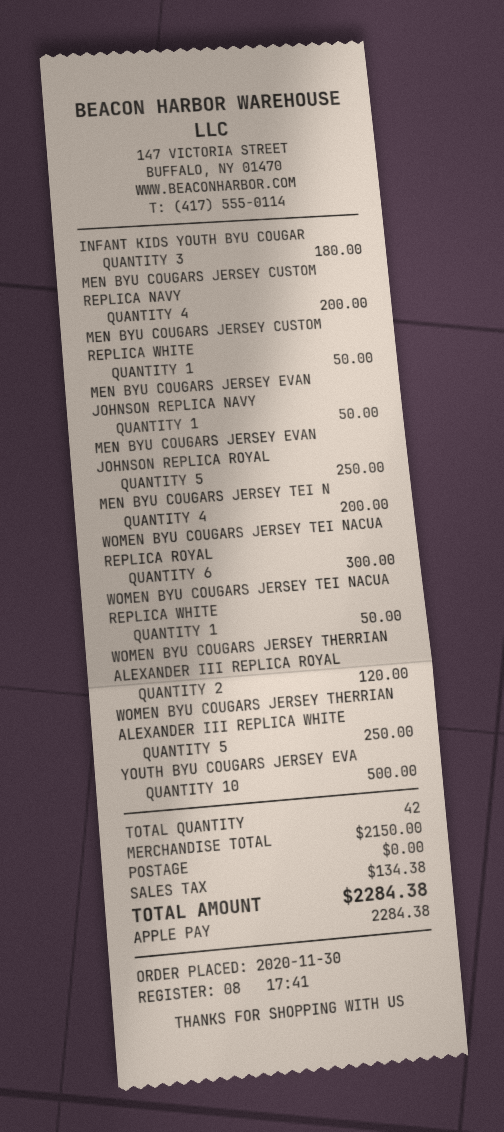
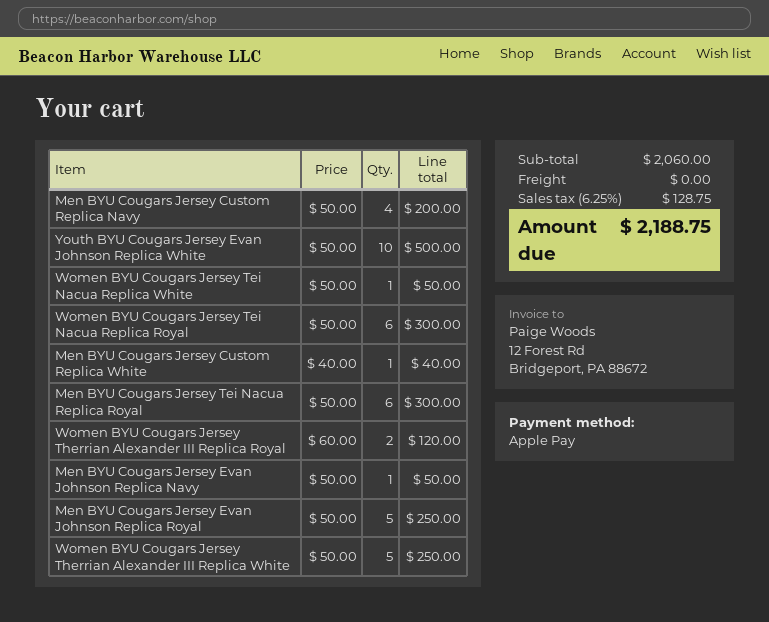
INFANT KIDS YOUTH BYU COUGAR: 3 for 180.00 -> none
MEN BYU COUGARS JERSEY CUSTOM REPLICA WHITE: 1 for 50.00 -> 1 for 40.00
MEN BYU COUGARS JERSEY TEI N: 4 for 200.00 -> 6 for 300.00
subtotal: 2150.00 -> 2060.00
tax: 134.38 -> 128.75
total: 2284.38 -> 2188.75

